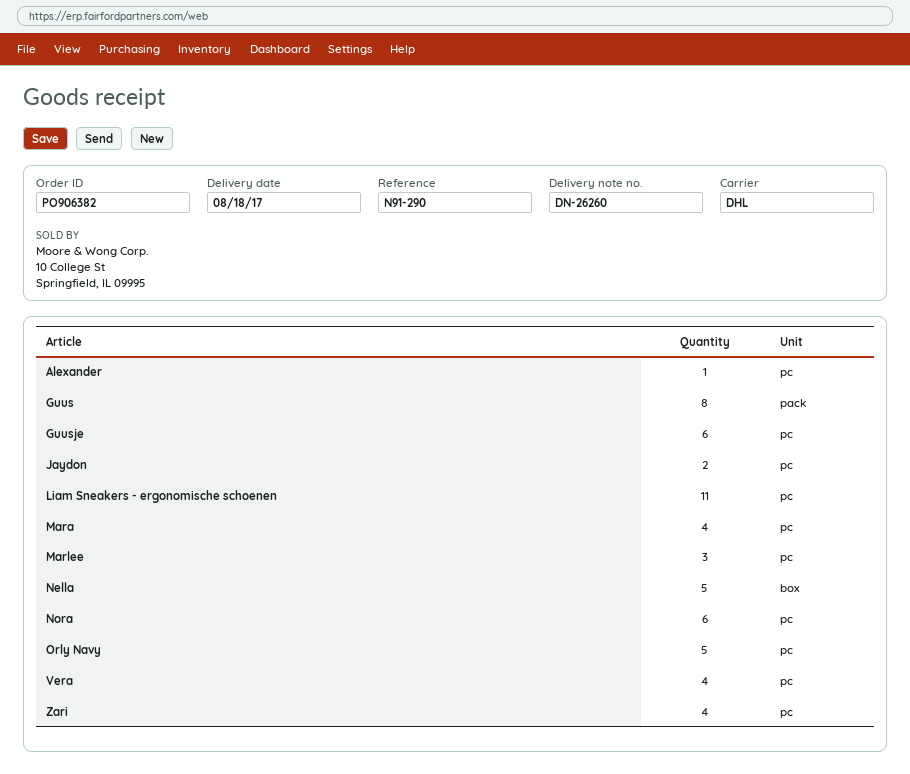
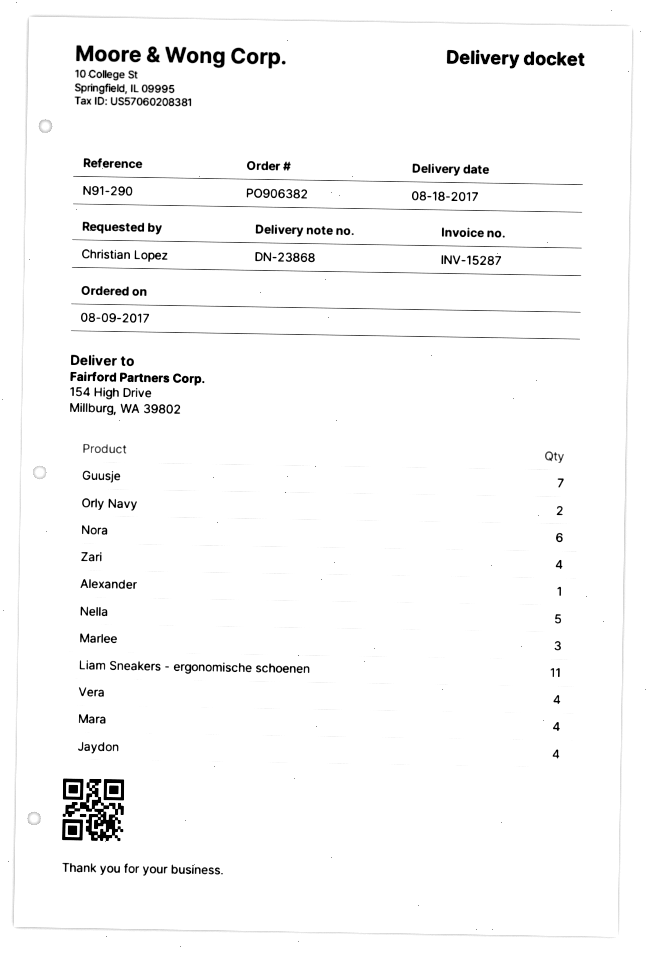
delivery note number: DN-26260 -> DN-23868
Guus: 8 -> none
Guusje: 6 -> 7
Jaydon: 2 -> 4
Orly Navy: 5 -> 2

